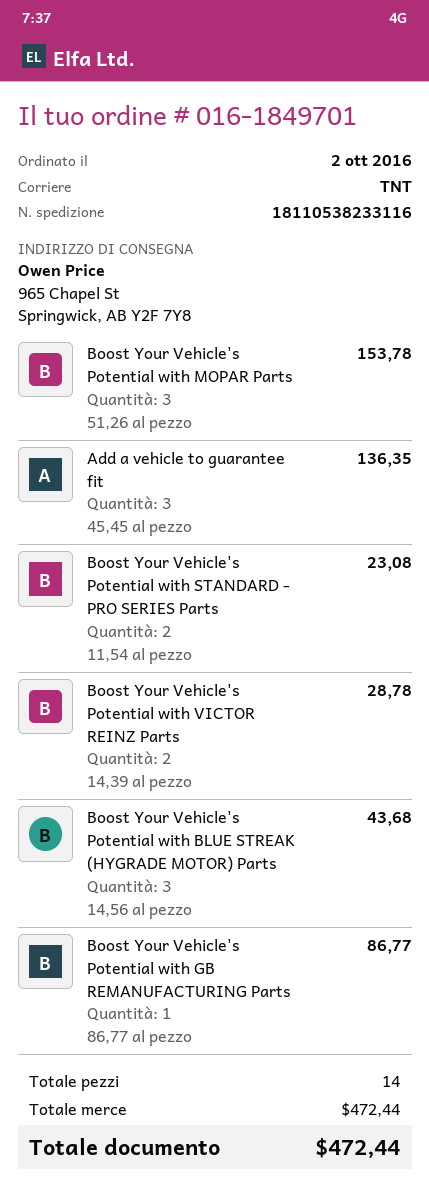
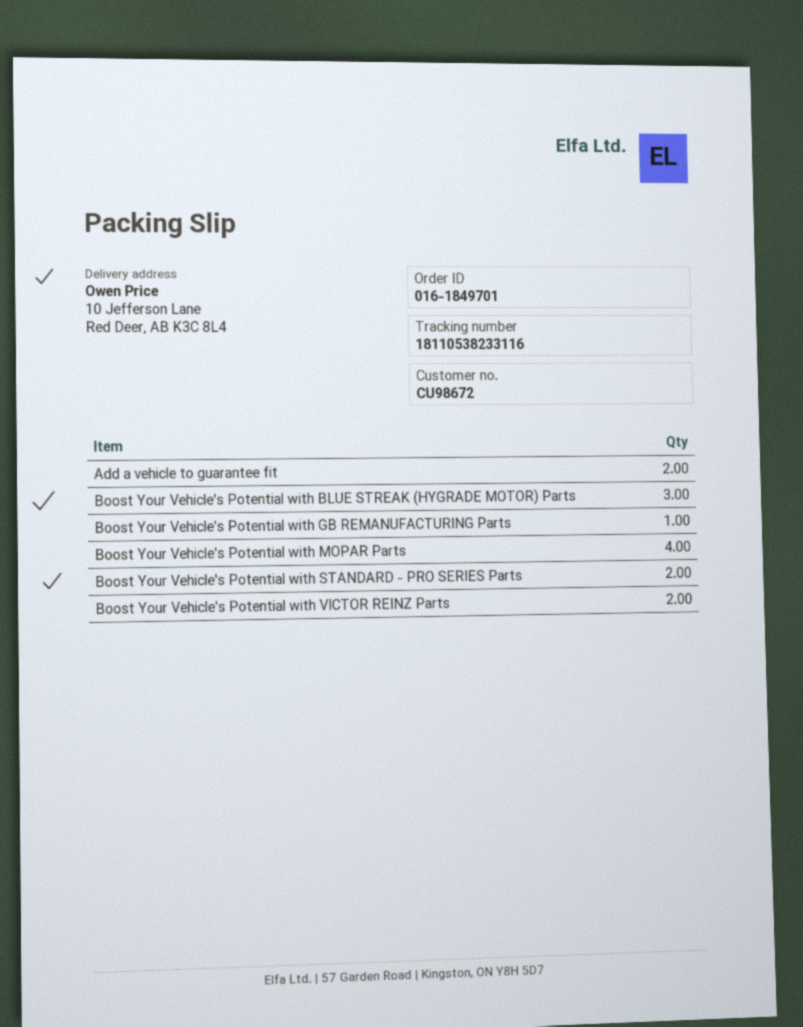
ship to: 965 Chapel St, Springwick, AB Y2F 7Y8 -> 10 Jefferson Lane, Red Deer, AB K3C 8L4
Boost Your Vehicle's Potential with MOPAR Parts: 3 -> 4
Add a vehicle to guarantee fit: 3 -> 2

